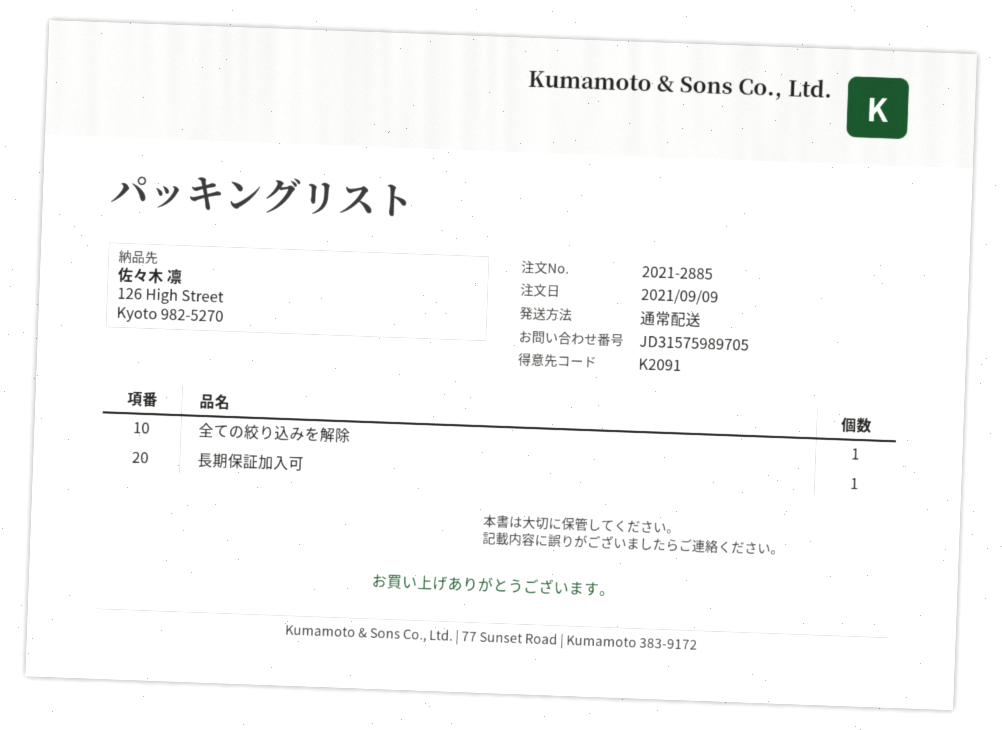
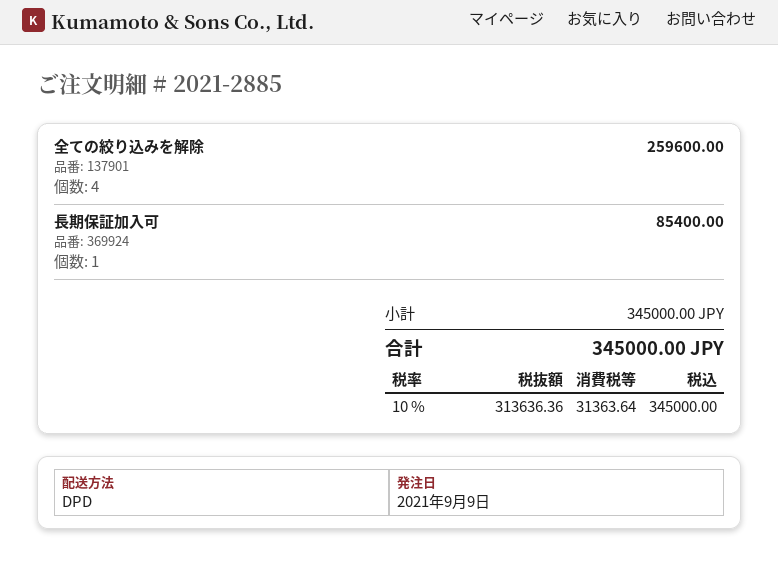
shipping method: standard -> DPD
全ての絞り込みを解除: 1 -> 4

